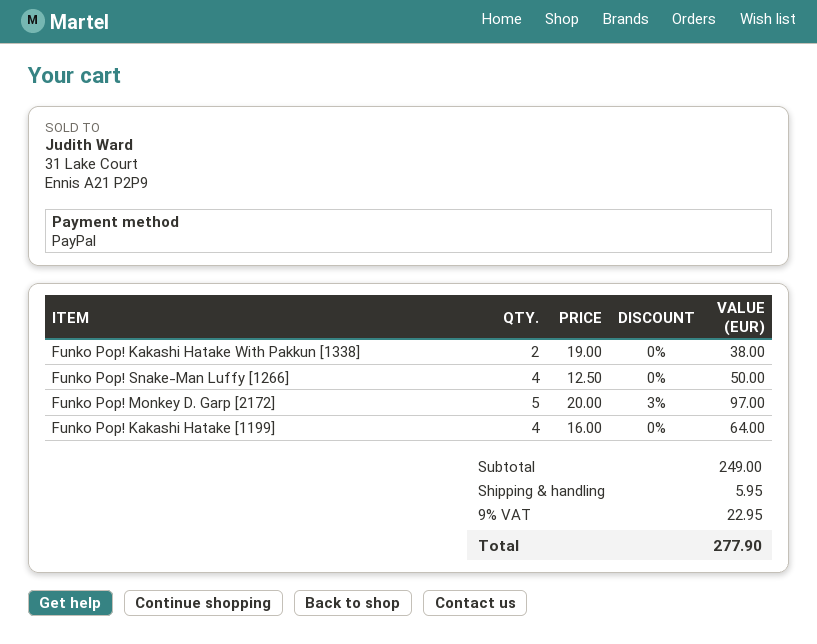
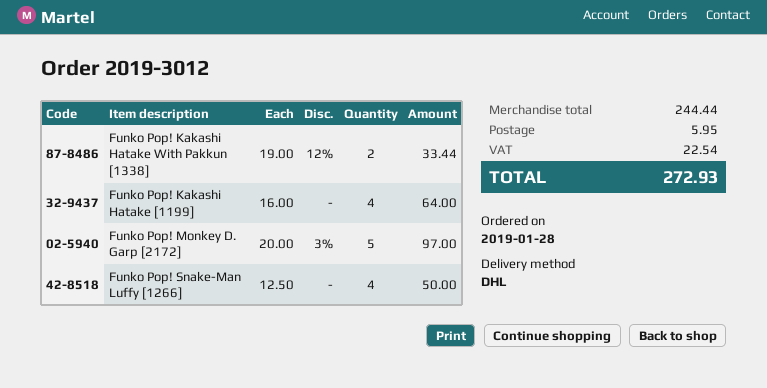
Funko Pop! Kakashi Hatake With Pakkun [1338]: 2 x 19.00 = 38.00 -> 2 x 19.00 - 12% = 33.44
subtotal: 249.00 -> 244.44
tax: 22.95 -> 22.54
total: 277.90 -> 272.93

